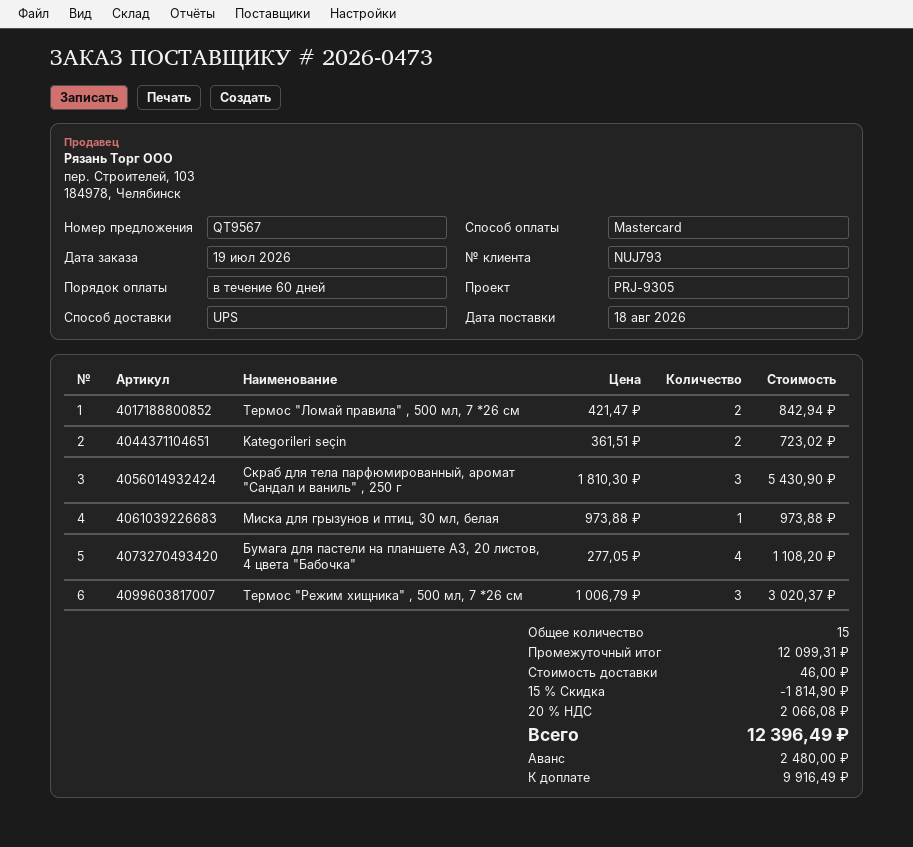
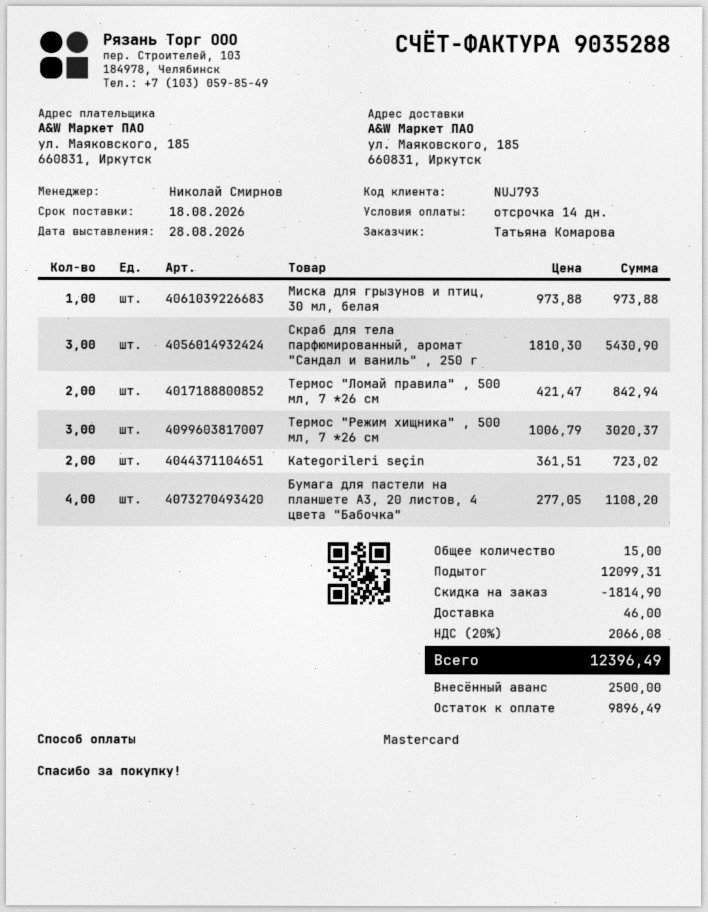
payment terms: 60 days -> 14 days
deposit: 2480.00 -> 2500.00
balance: 9916.49 -> 9896.49

